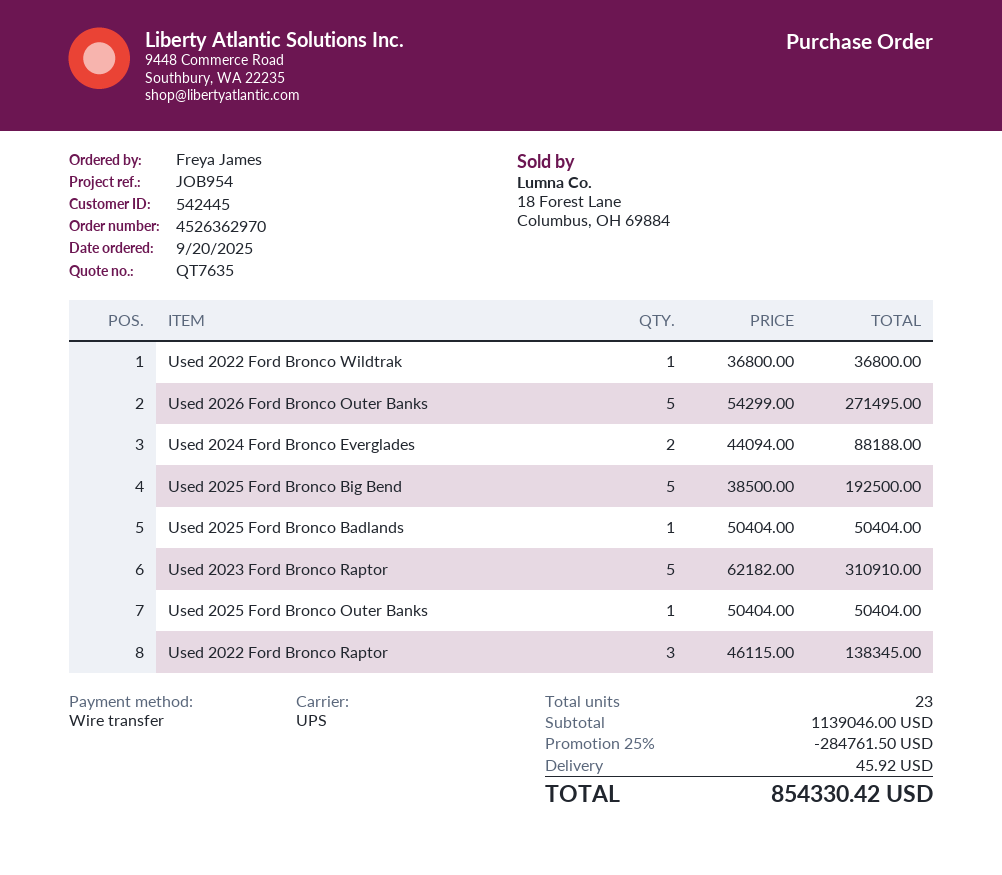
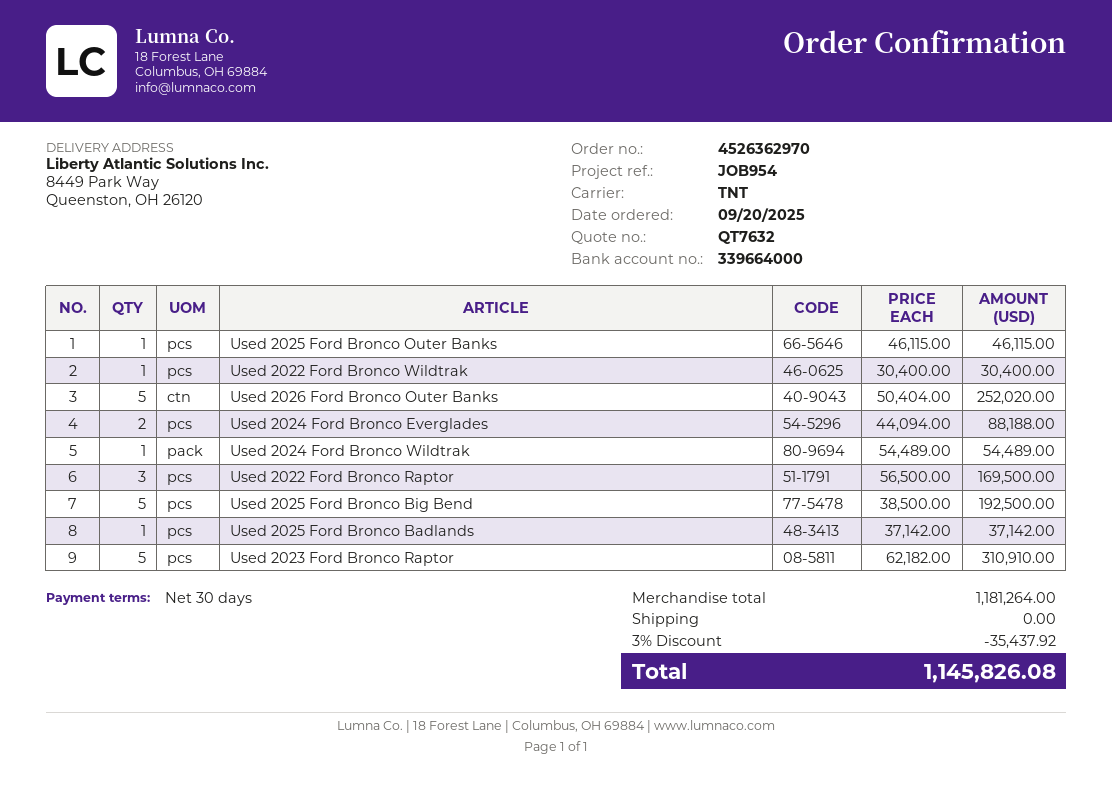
quote number: QT7635 -> QT7632
shipping method: UPS -> TNT
Used 2022 Ford Bronco Wildtrak: 1 x 36800.00 = 36800.00 -> 1 x 30400.00 = 30400.00
Used 2026 Ford Bronco Outer Banks: 5 x 54299.00 = 271495.00 -> 5 x 50404.00 = 252020.00
Used 2025 Ford Bronco Badlands: 1 x 50404.00 = 50404.00 -> 1 x 37142.00 = 37142.00
Used 2025 Ford Bronco Outer Banks: 1 x 50404.00 = 50404.00 -> 1 x 46115.00 = 46115.00
Used 2022 Ford Bronco Raptor: 3 x 46115.00 = 138345.00 -> 3 x 56500.00 = 169500.00
Used 2024 Ford Bronco Wildtrak: none -> 1 x 54489.00 = 54489.00
subtotal: 1139046.00 -> 1181264.00
discount: 25% = 284761.50 -> 3% = 35437.92
shipping: 45.92 -> 0.00
total: 854330.42 -> 1145826.08

